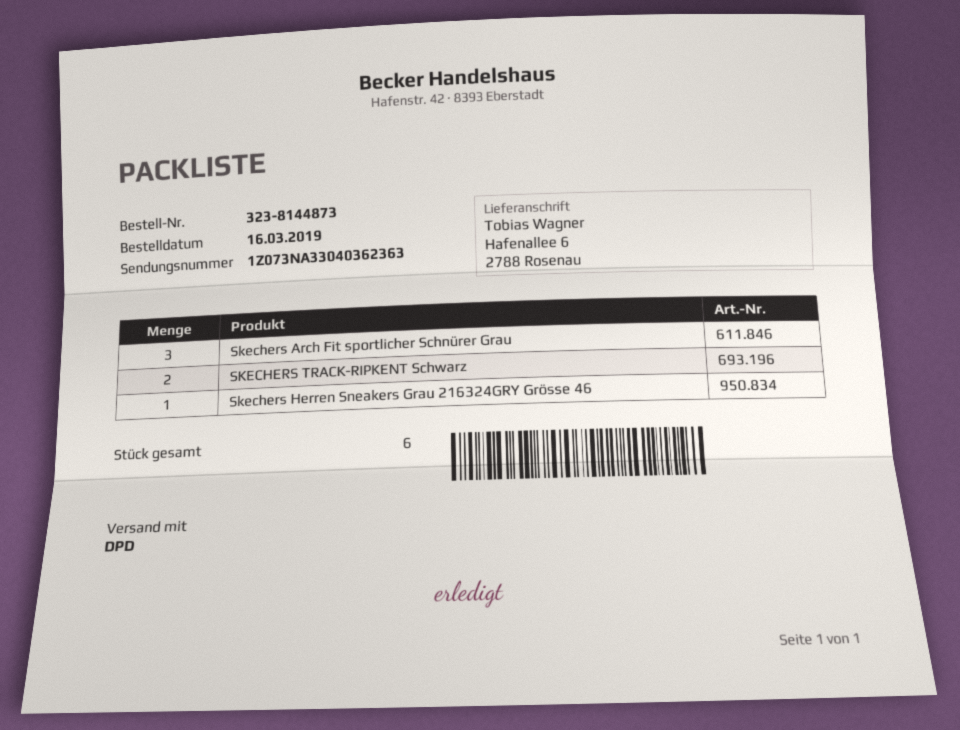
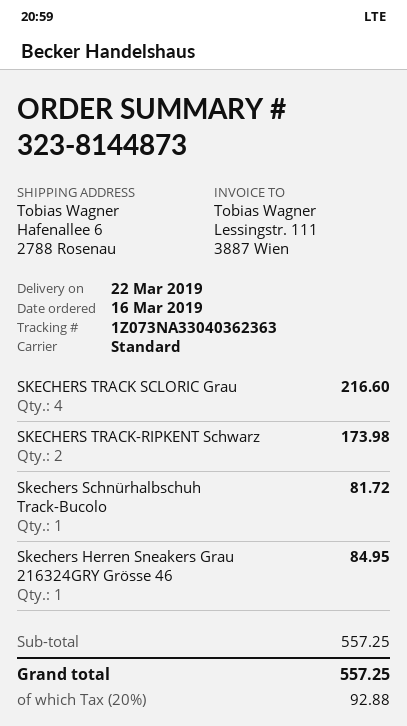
shipping method: DPD -> standard
Skechers Arch Fit sportlicher Schnürer Grau: 3 -> none
SKECHERS TRACK SCLORIC Grau: none -> 4
Skechers Schnürhalbschuh Track-Bucolo: none -> 1

